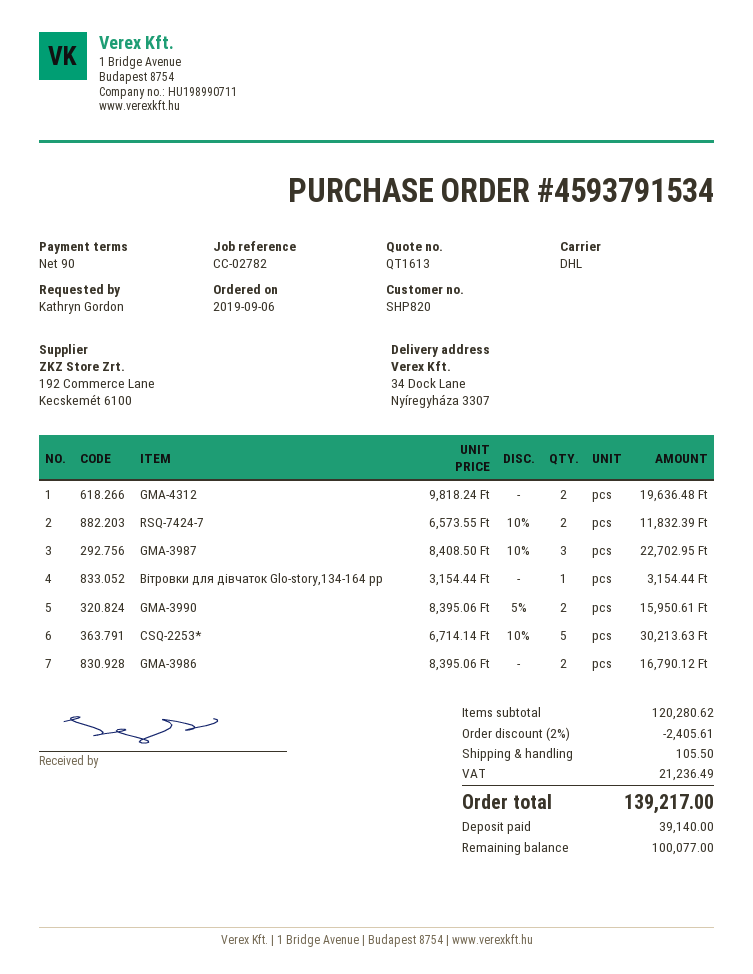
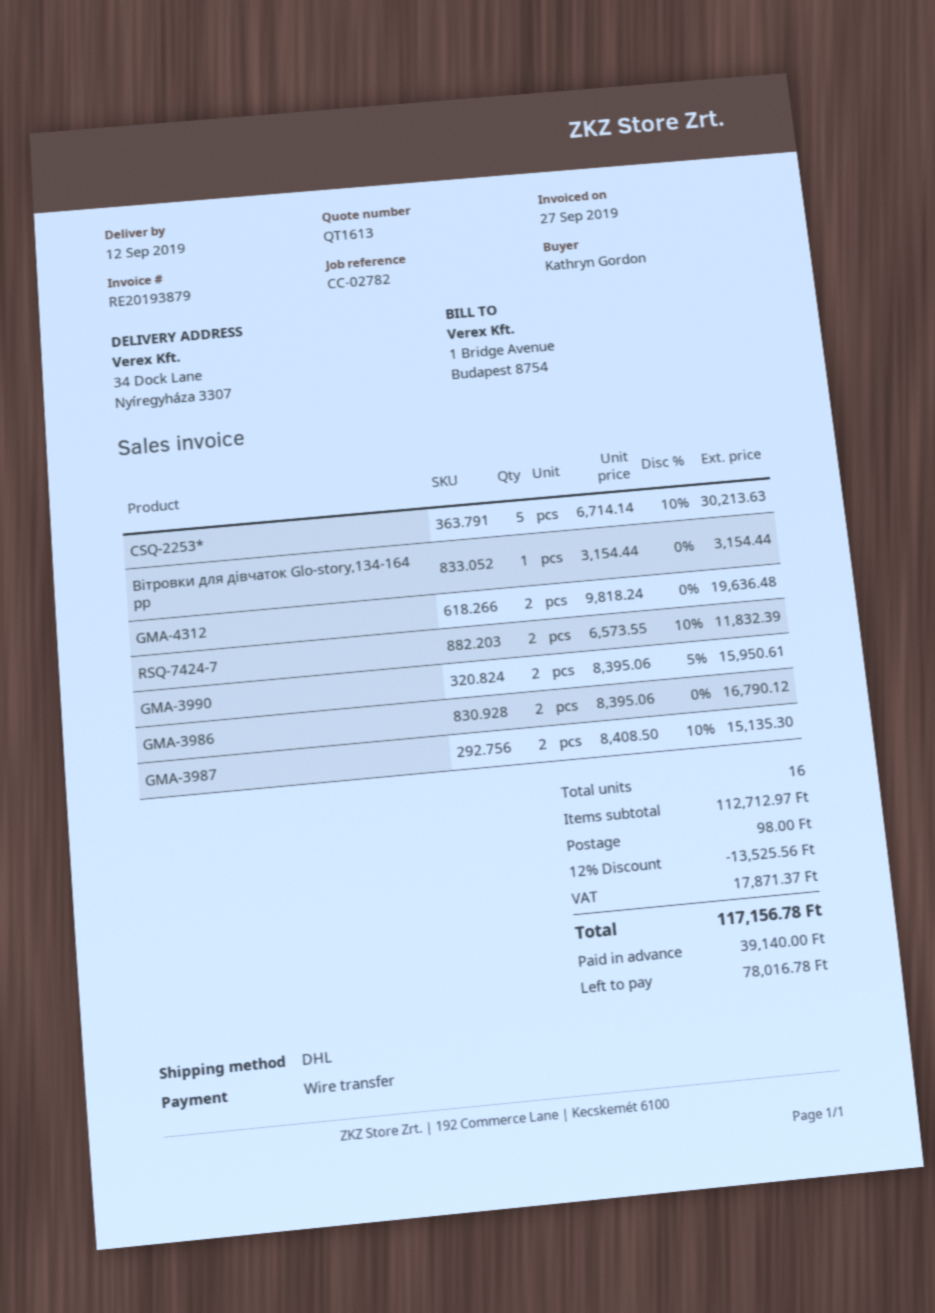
GMA-3987: 3 x 8408.50 - 10% = 22702.95 -> 2 x 8408.50 - 10% = 15135.30
subtotal: 120280.62 -> 112712.97
discount: 2% = 2405.61 -> 12% = 13525.56
shipping: 105.50 -> 98.00
tax: 21236.49 -> 17871.37
total: 139217.00 -> 117156.78
balance: 100077.00 -> 78016.78

